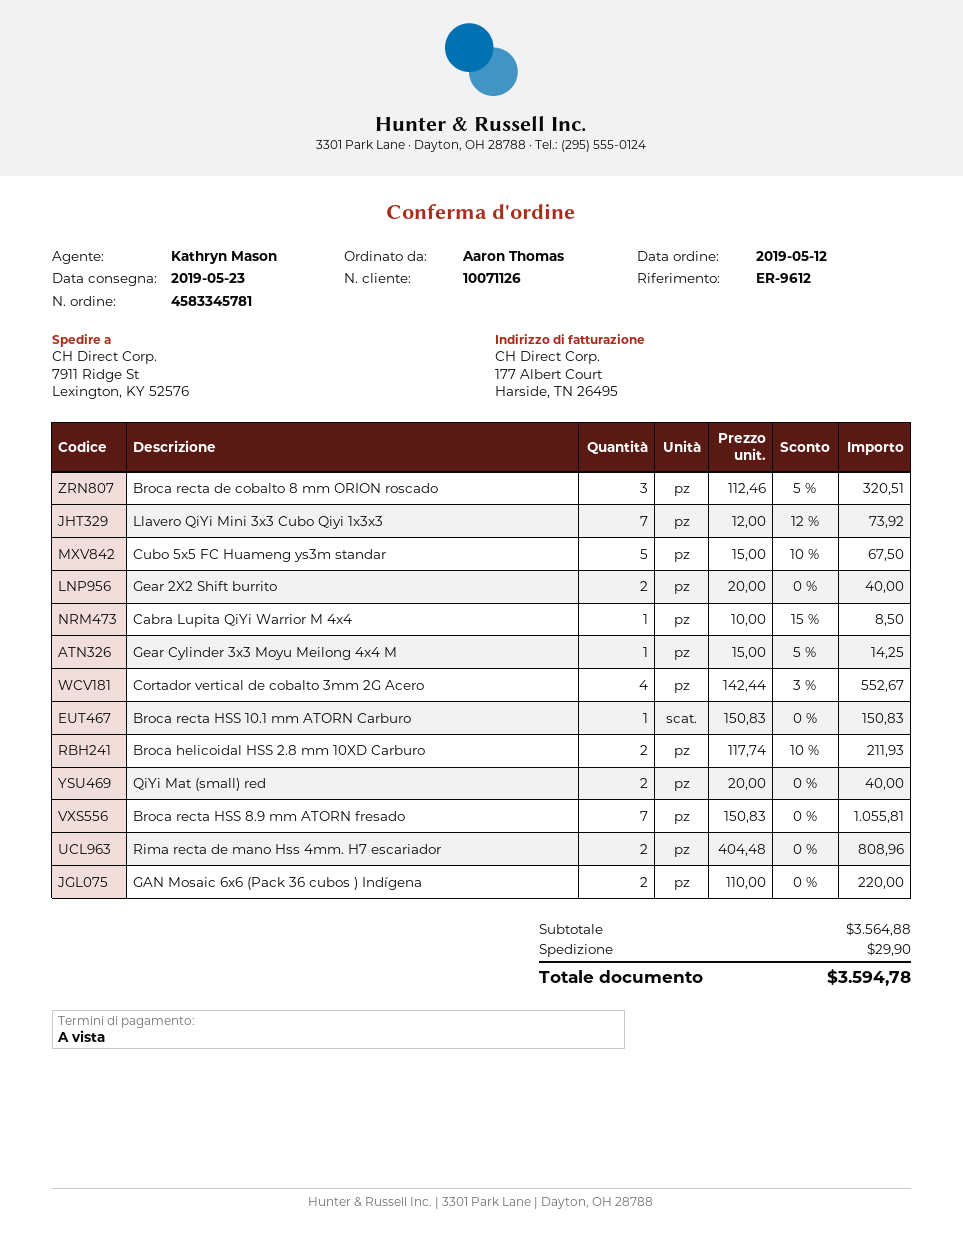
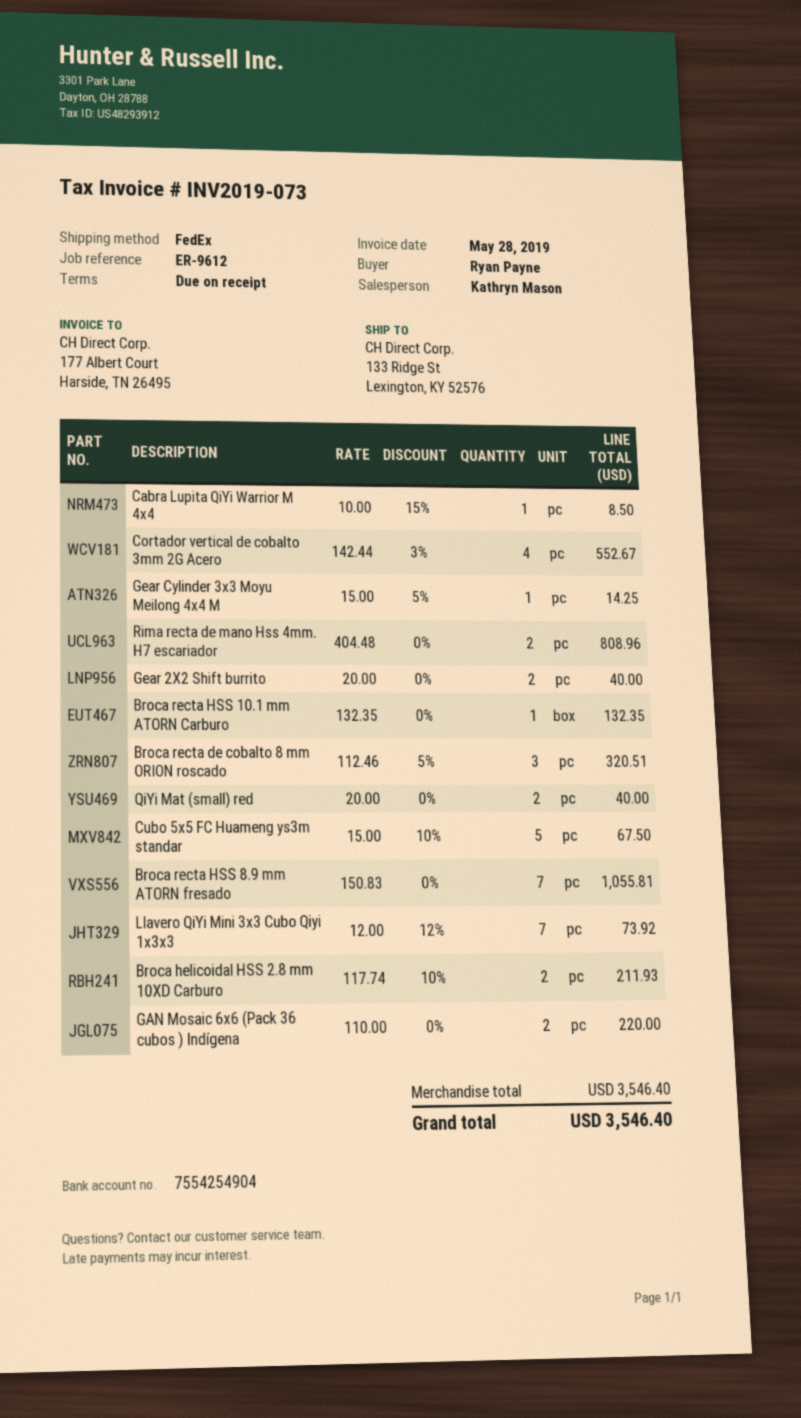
ordered by: Aaron Thomas -> Ryan Payne
ship to: 7911 Ridge St, Lexington, KY 52576 -> 133 Ridge St, Lexington, KY 52576
Broca recta HSS 10.1 mm ATORN Carburo: 1 x 150.83 = 150.83 -> 1 x 132.35 = 132.35
subtotal: 3564.88 -> 3546.40
shipping: 29.90 -> none
total: 3594.78 -> 3546.40

